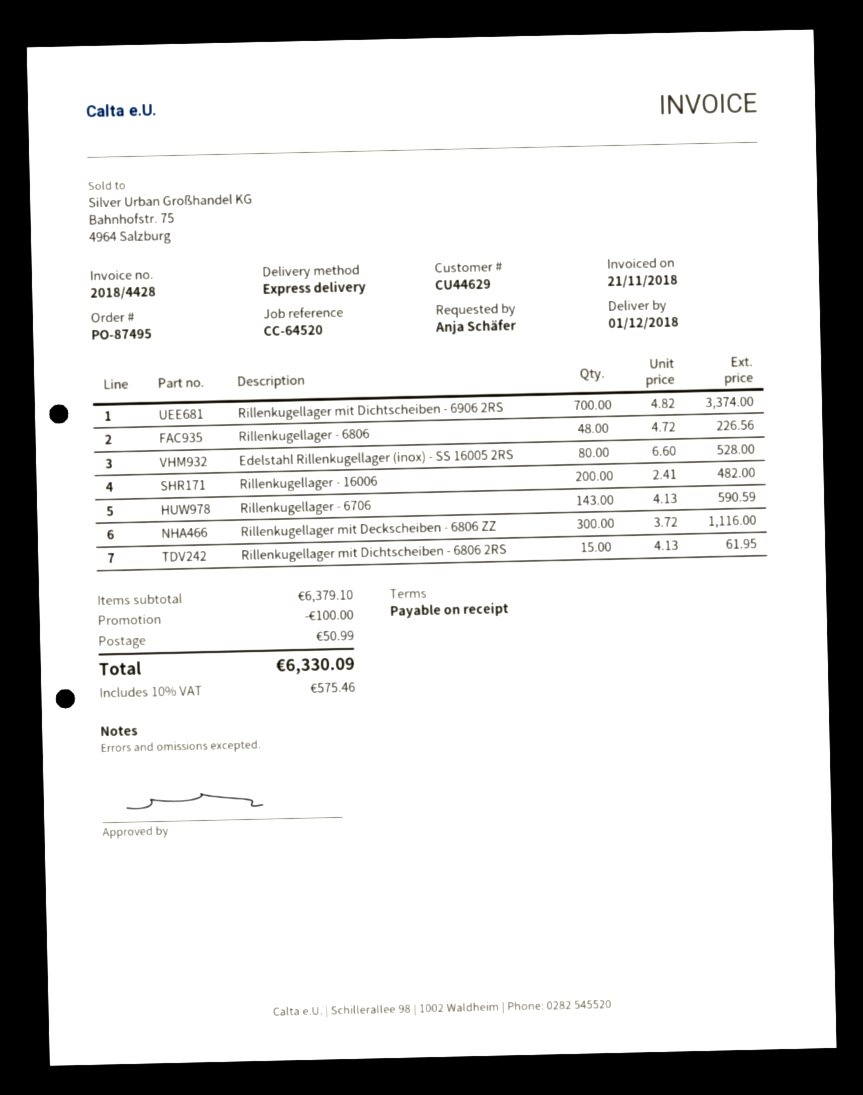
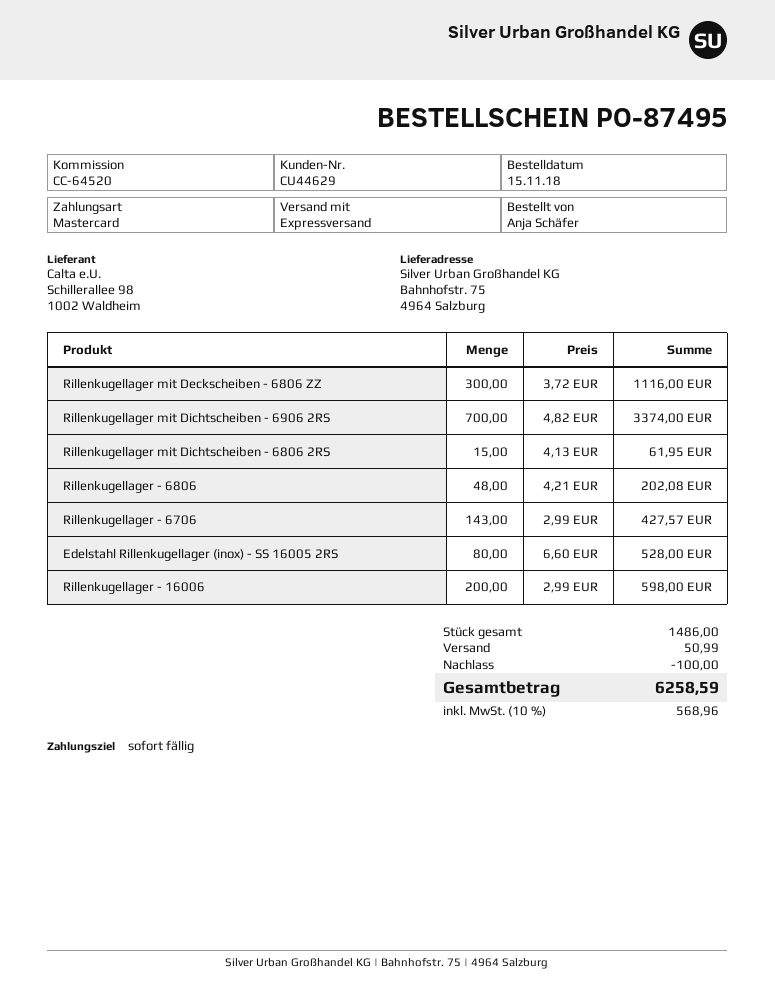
Rillenkugellager - 6806: 48 x 4.72 = 226.56 -> 48 x 4.21 = 202.08
Rillenkugellager - 16006: 200 x 2.41 = 482.00 -> 200 x 2.99 = 598.00
Rillenkugellager - 6706: 143 x 4.13 = 590.59 -> 143 x 2.99 = 427.57
tax: 10% = 575.46 -> 10% = 568.96
total: 6330.09 -> 6258.59

